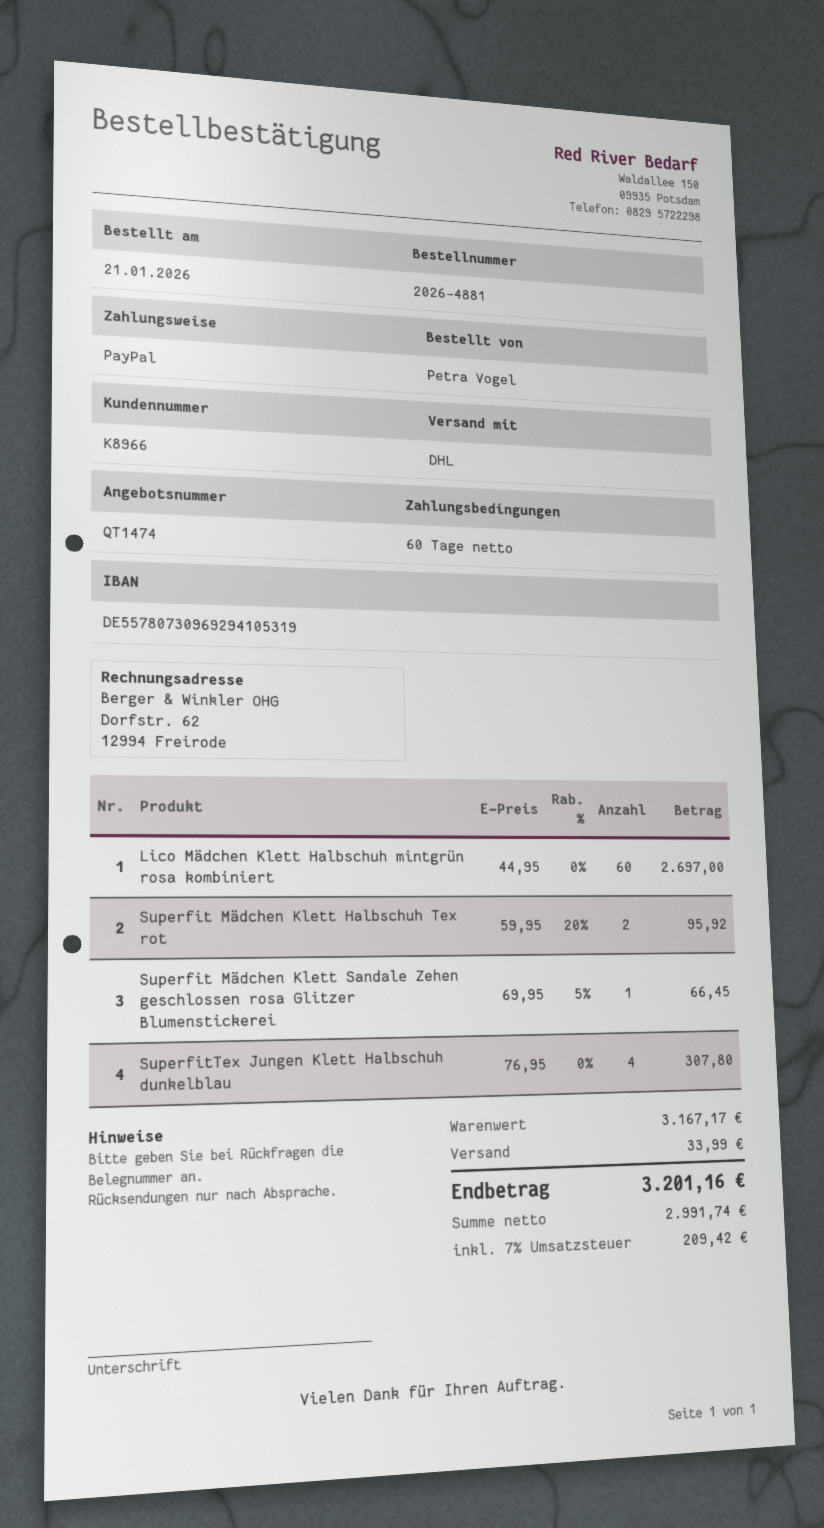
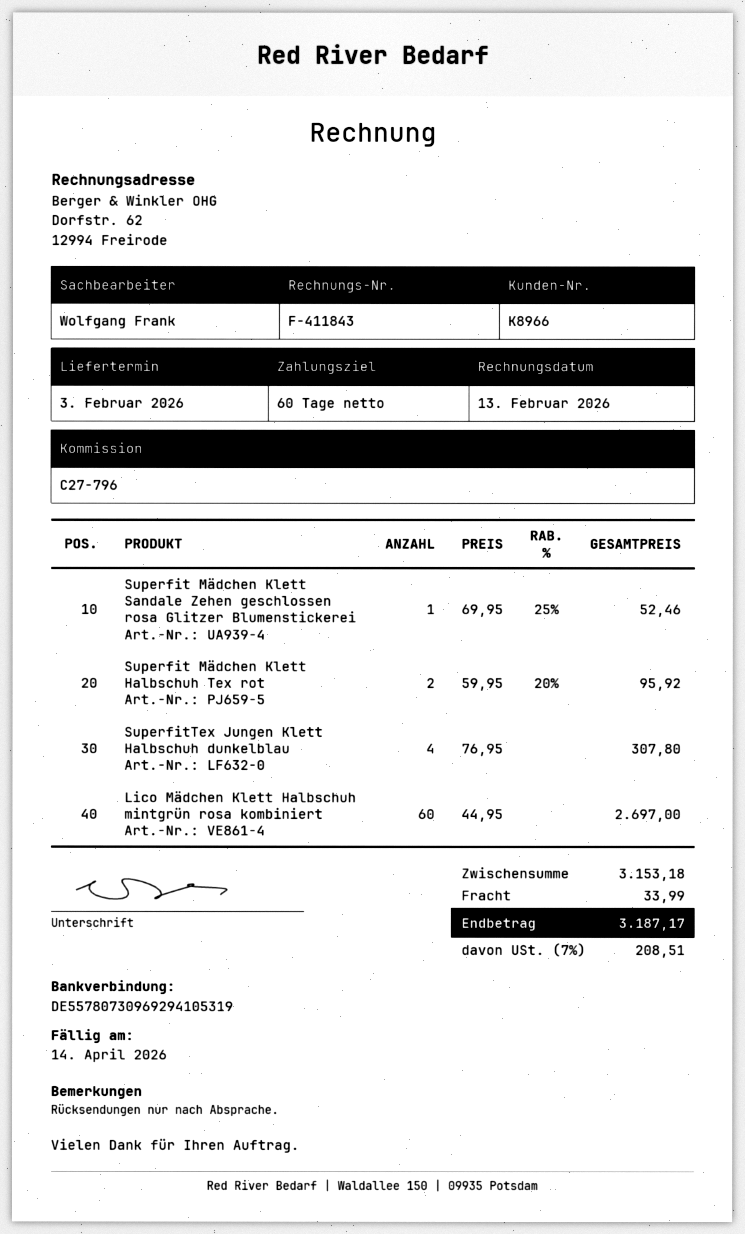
Superfit Mädchen Klett Sandale Zehen geschlossen rosa Glitzer Blumenstickerei: 1 x 69.95 - 5% = 66.45 -> 1 x 69.95 - 25% = 52.46
subtotal: 3167.17 -> 3153.18
tax: 7% = 209.42 -> 7% = 208.51
total: 3201.16 -> 3187.17

